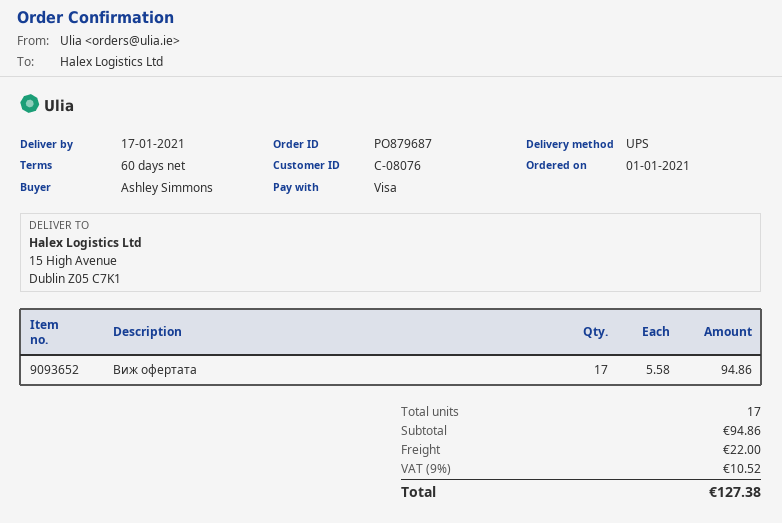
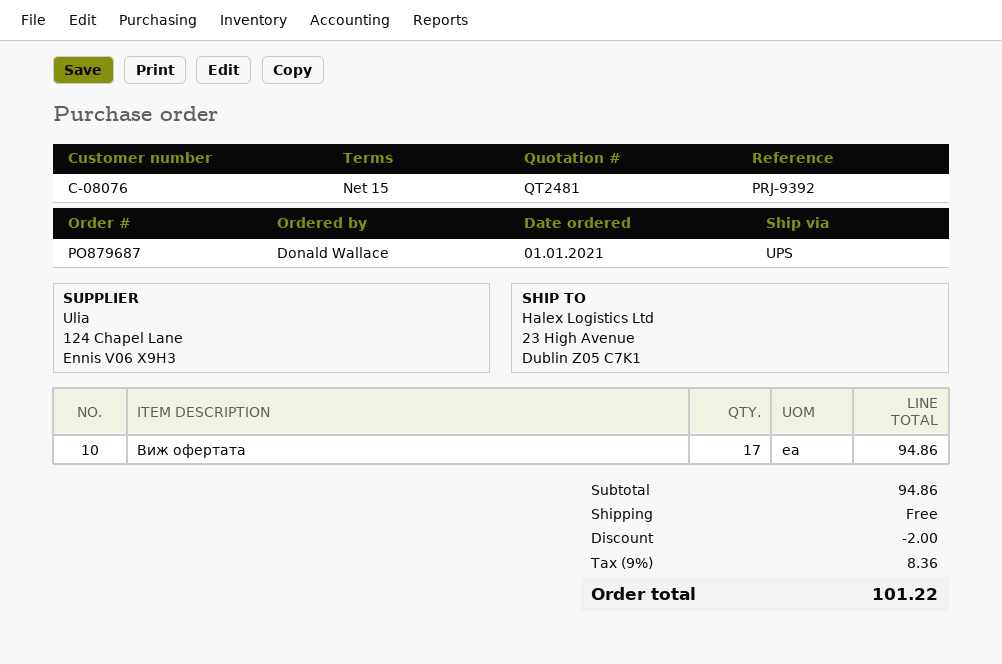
payment terms: 60 days -> 15 days
ordered by: Ashley Simmons -> Donald Wallace
ship to: 15 High Avenue, Dublin Z05 C7K1 -> 23 High Avenue, Dublin Z05 C7K1
discount: none -> 2.00
shipping: 22.00 -> 0.00
tax: 9% = 10.52 -> 9% = 8.36
total: 127.38 -> 101.22

